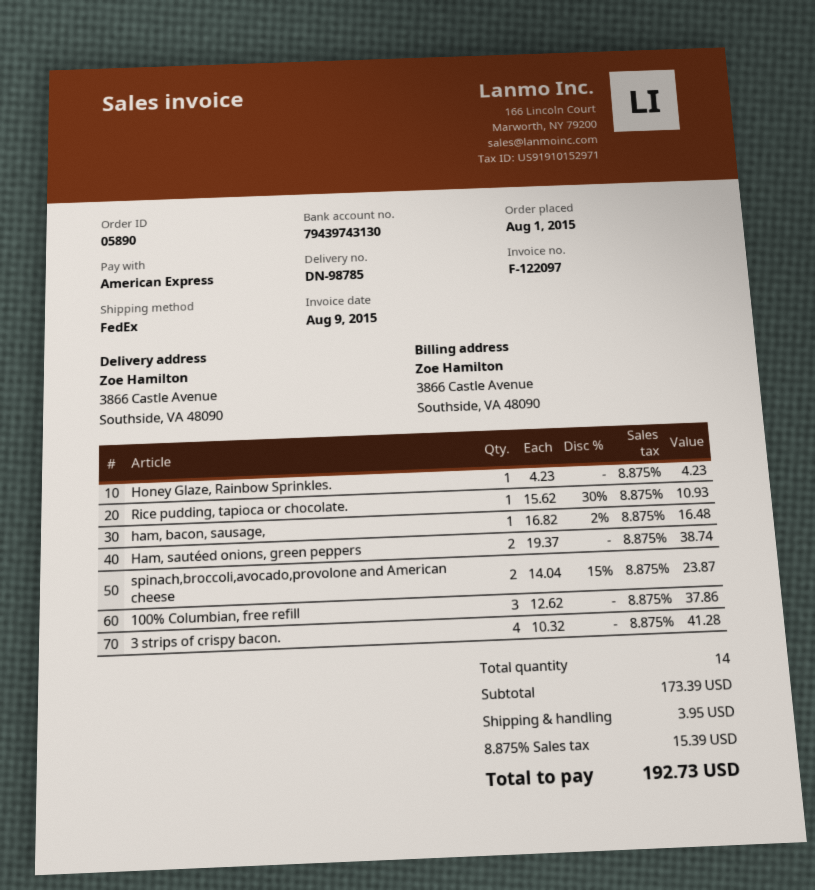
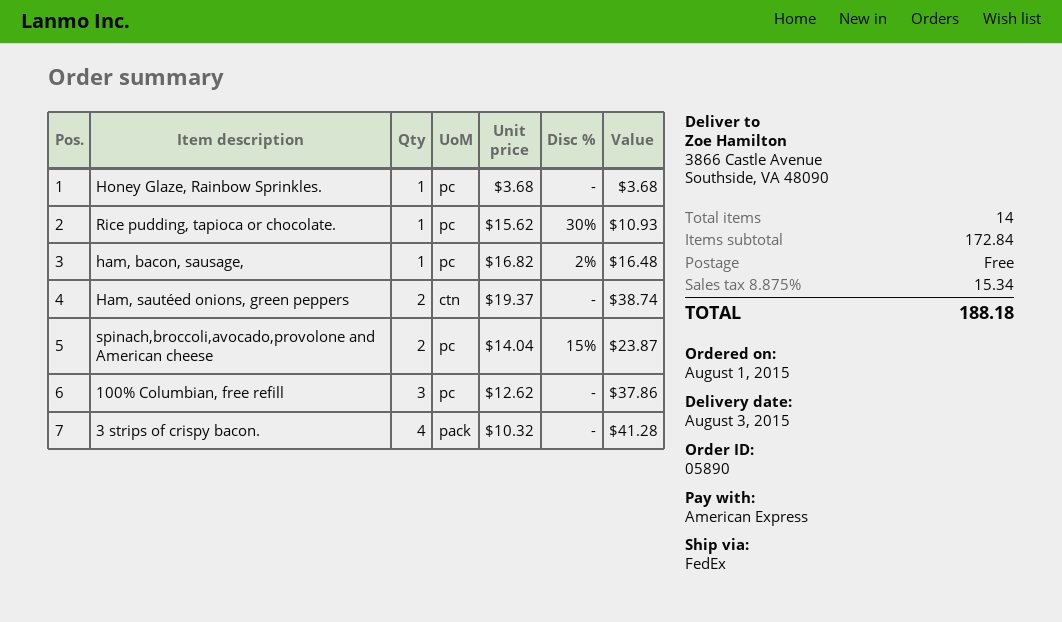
Honey Glaze, Rainbow Sprinkles.: 1 x 4.23 = 4.23 -> 1 x 3.68 = 3.68
subtotal: 173.39 -> 172.84
shipping: 3.95 -> 0.00
tax: 8.875% = 15.39 -> 8.875% = 15.34
total: 192.73 -> 188.18

